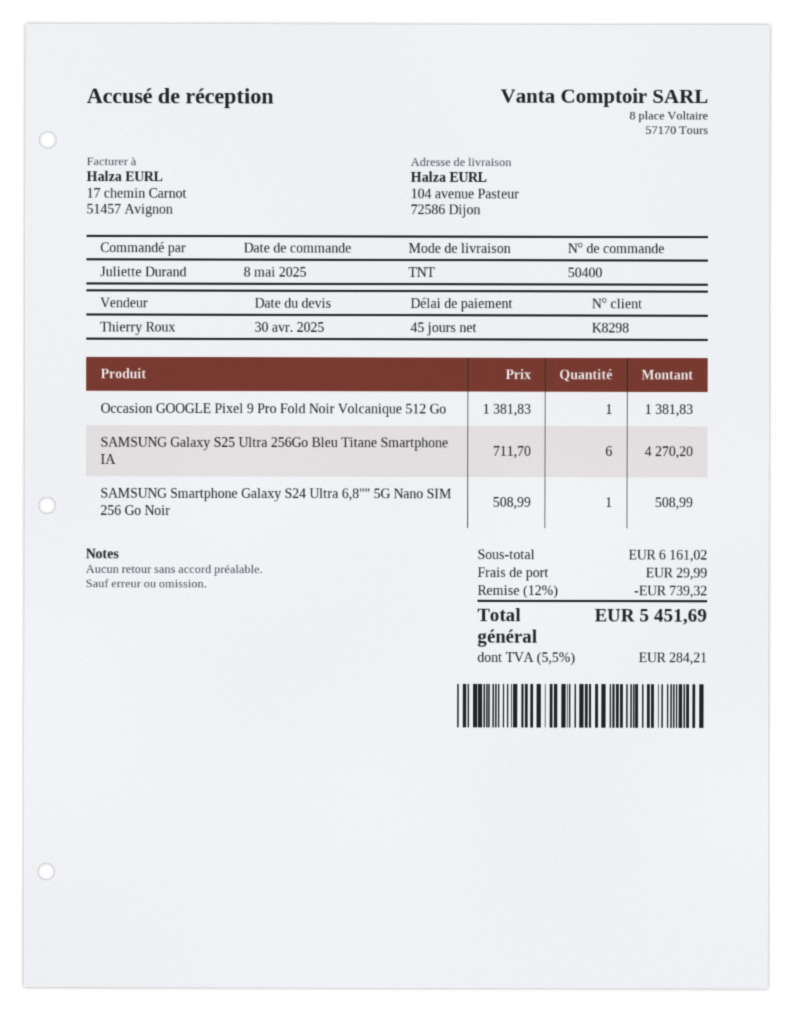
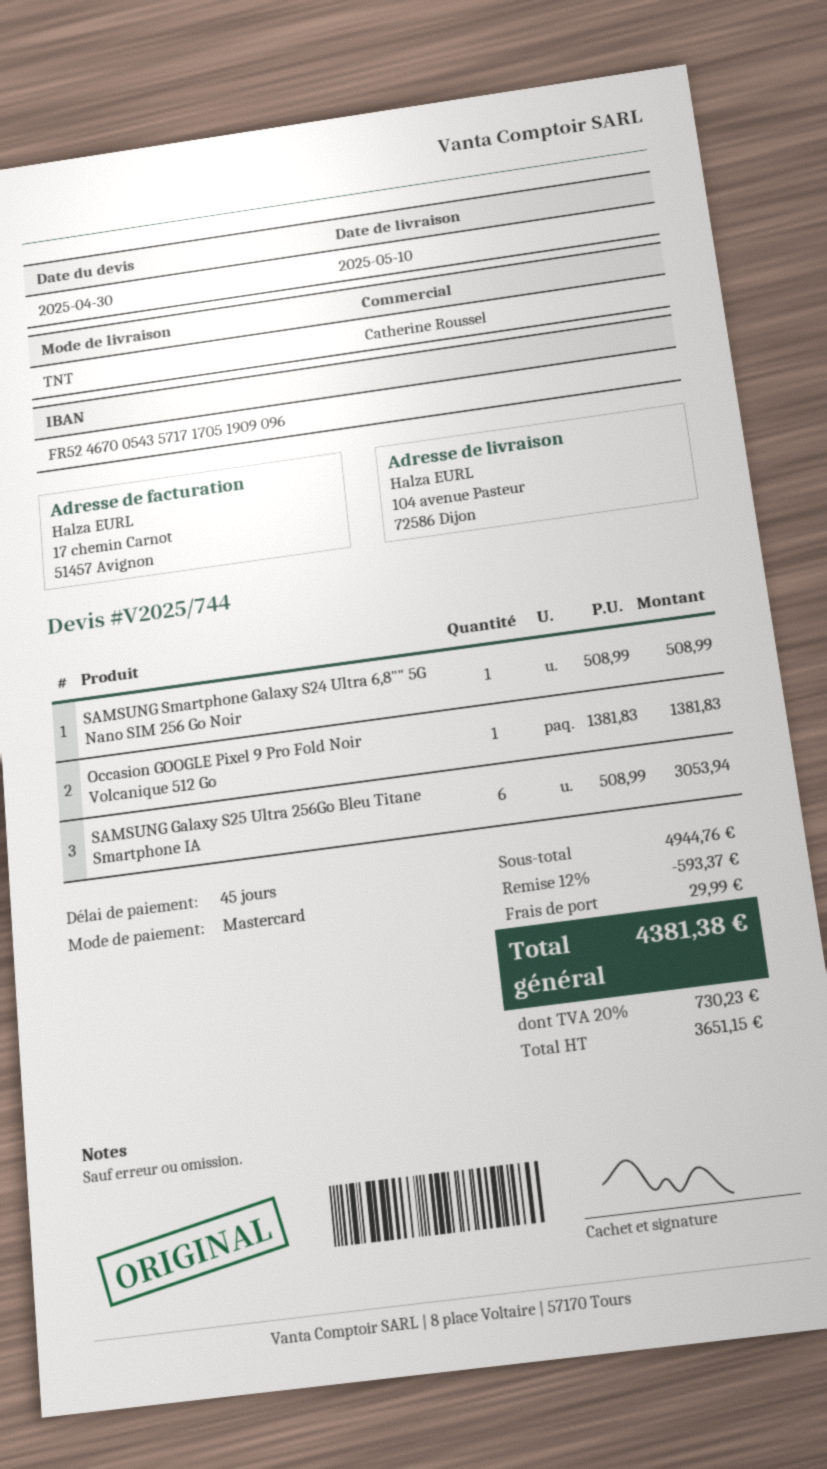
sales rep: Thierry Roux -> Catherine Roussel
SAMSUNG Galaxy S25 Ultra 256Go Bleu Titane Smartphone IA: 6 x 711.70 = 4270.20 -> 6 x 508.99 = 3053.94
subtotal: 6161.02 -> 4944.76
discount: 12% = 739.32 -> 12% = 593.37
tax: 5.5% = 284.21 -> 20% = 730.23
total: 5451.69 -> 4381.38

